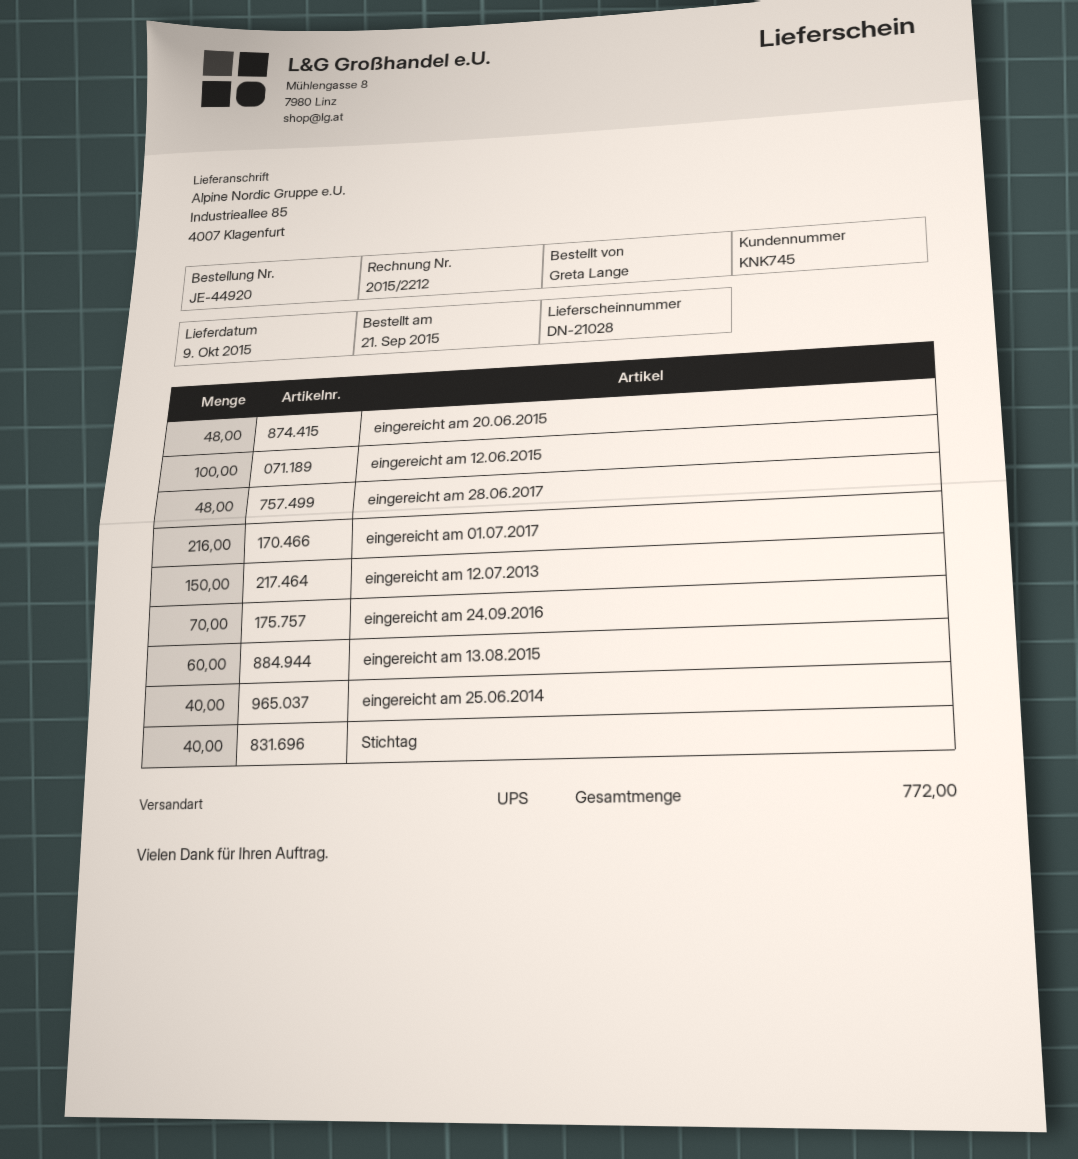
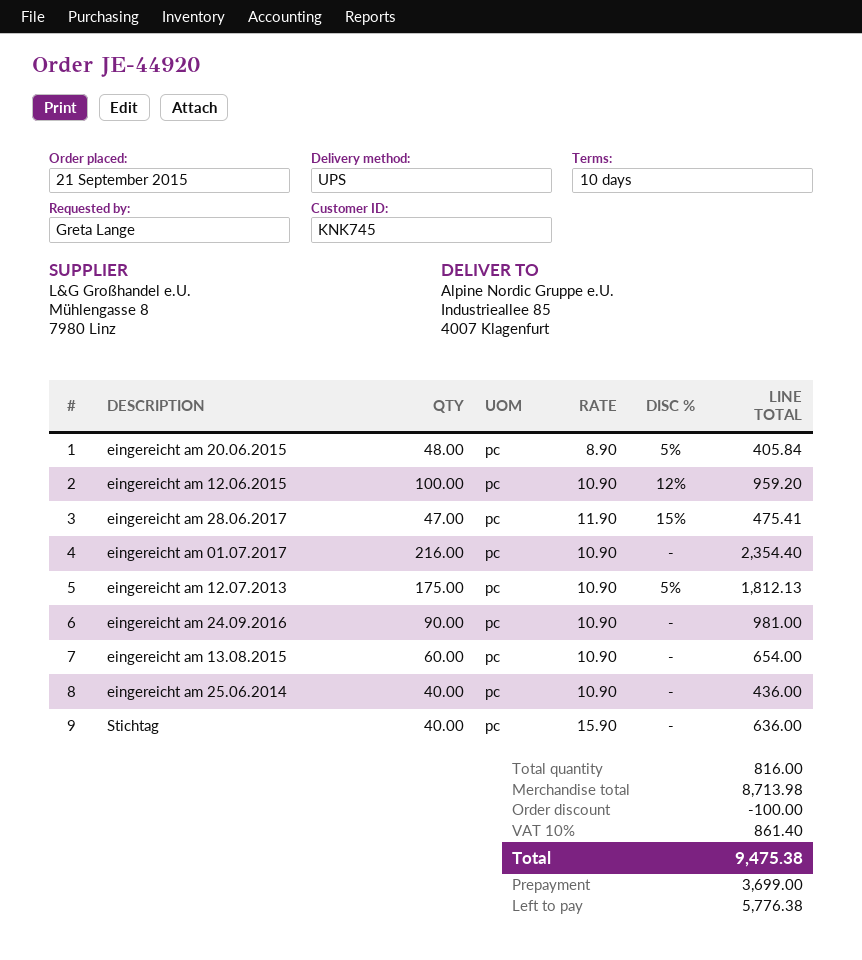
eingereicht am 28.06.2017: 48 -> 47
eingereicht am 12.07.2013: 150 -> 175
eingereicht am 24.09.2016: 70 -> 90
total quantity: 772 -> 816

